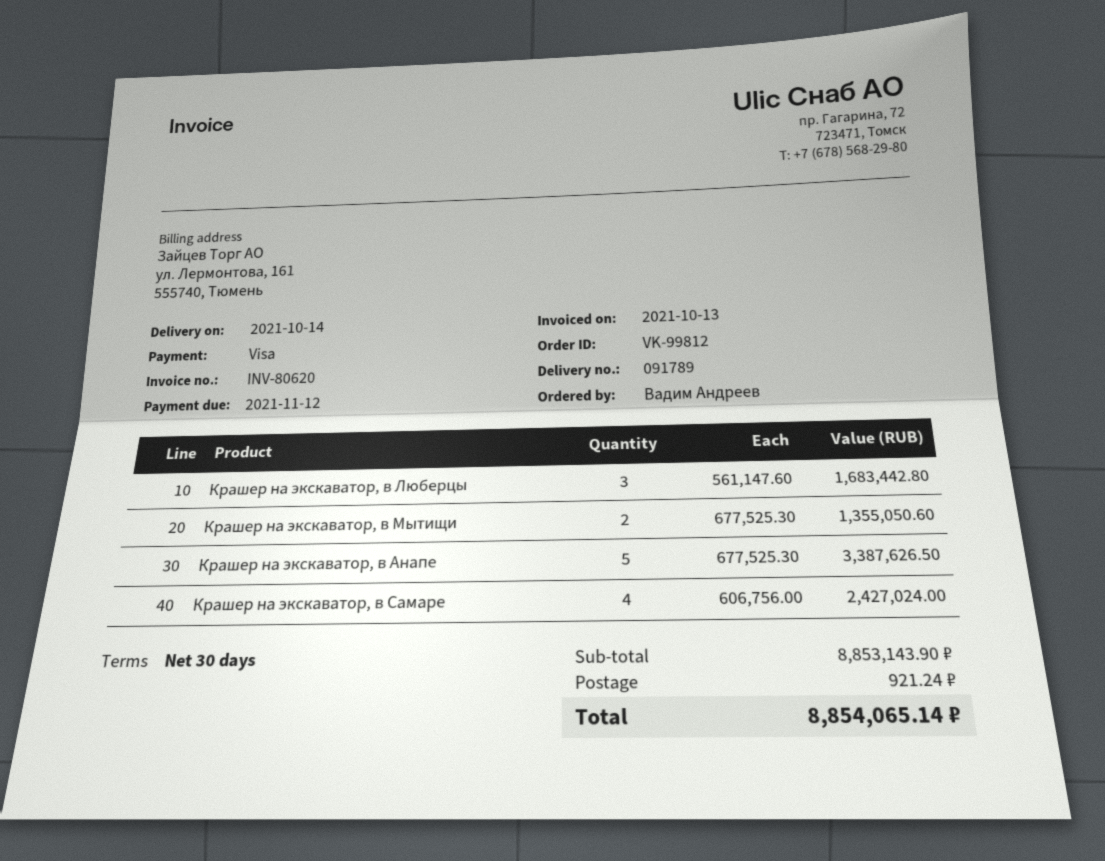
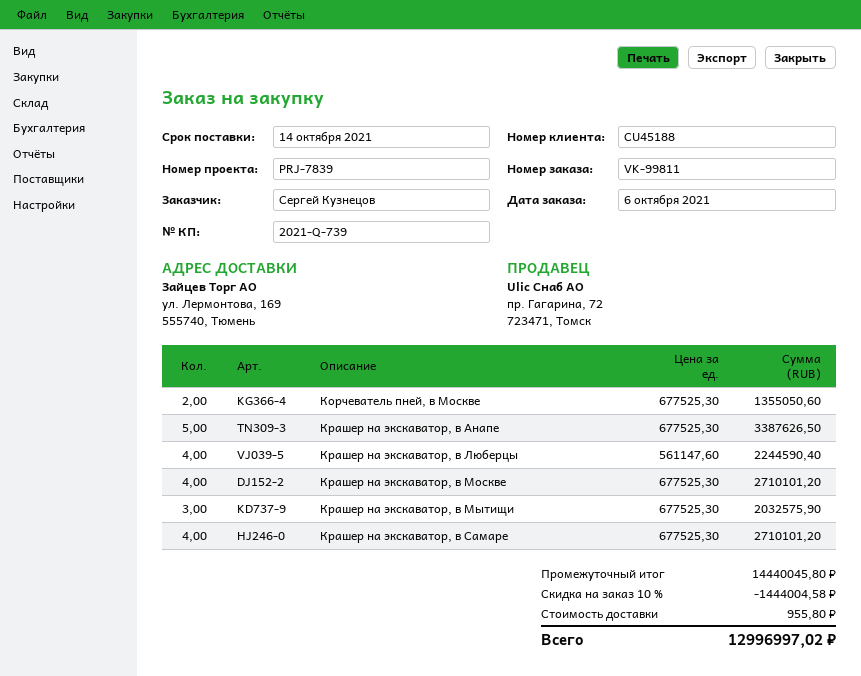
order number: VK-99812 -> VK-99811
ordered by: Вадим Андреев -> Сергей Кузнецов
Крашер на экскаватор, в Люберцы: 3 x 561147.60 = 1683442.80 -> 4 x 561147.60 = 2244590.40
Крашер на экскаватор, в Мытищи: 2 x 677525.30 = 1355050.60 -> 3 x 677525.30 = 2032575.90
Крашер на экскаватор, в Самаре: 4 x 606756.00 = 2427024.00 -> 4 x 677525.30 = 2710101.20
Корчеватель пней, в Москве: none -> 2 x 677525.30 = 1355050.60
Крашер на экскаватор, в Москве: none -> 4 x 677525.30 = 2710101.20
subtotal: 8853143.90 -> 14440045.80
discount: none -> 10% = 1444004.58
shipping: 921.24 -> 955.80
total: 8854065.14 -> 12996997.02

